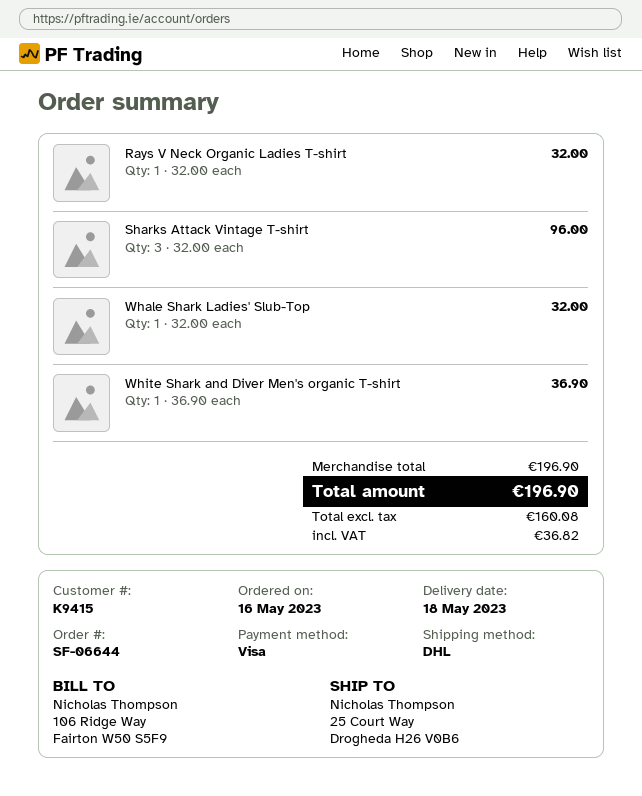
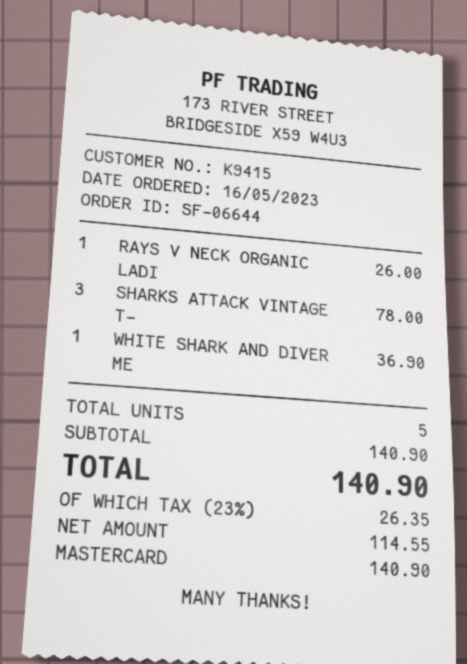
payment method: Visa -> Mastercard
Rays V Neck Organic Ladies T-shirt: 1 for 32.00 -> 1 for 26.00
Sharks Attack Vintage T-shirt: 3 for 96.00 -> 3 for 78.00
Whale Shark Ladies' Slub-Top: 1 for 32.00 -> none
subtotal: 196.90 -> 140.90
net: 160.08 -> 114.55
tax: 36.82 -> 26.35
total: 196.90 -> 140.90

